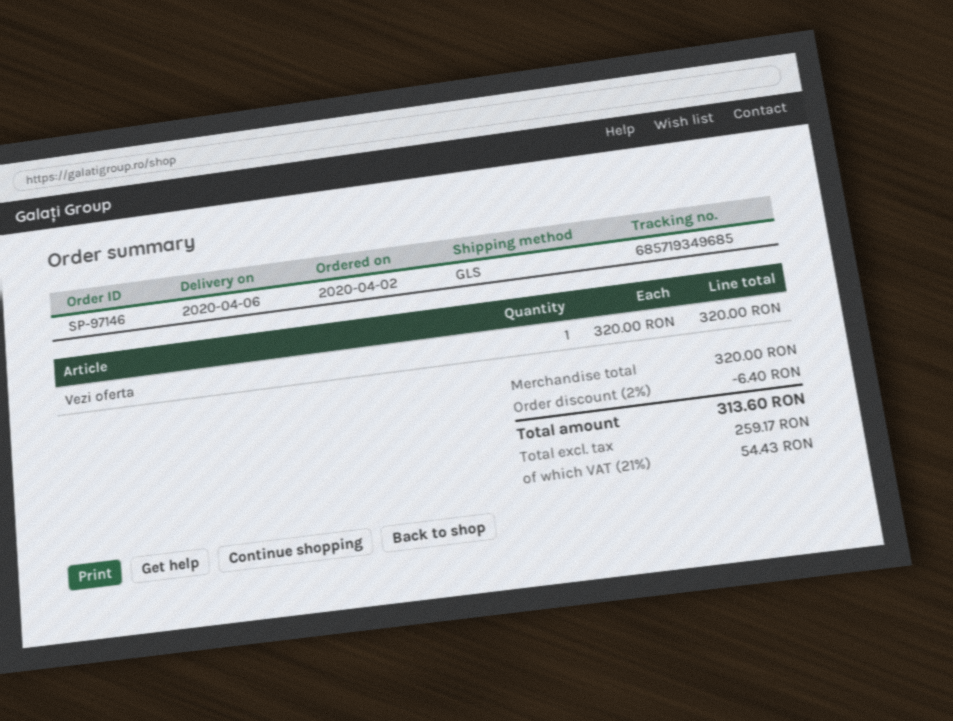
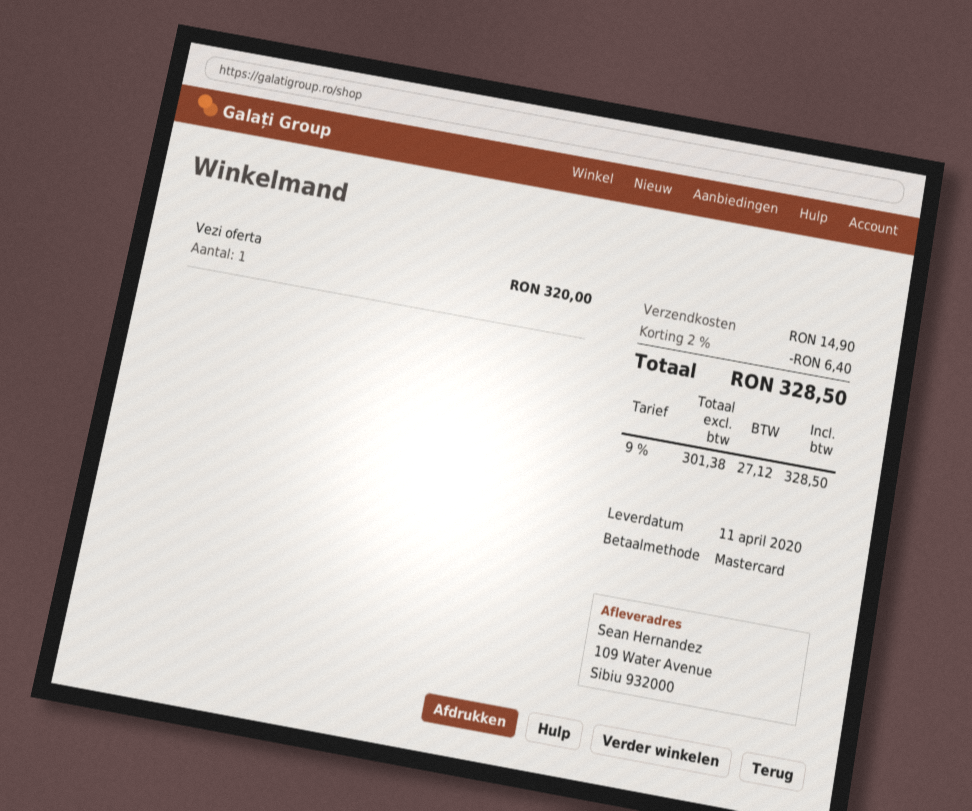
delivery date: 2020-04-06 -> 2020-04-11
shipping: none -> 14.90
net: 259.17 -> 301.38
tax: 21% = 54.43 -> 9% = 27.12
total: 313.60 -> 328.50

